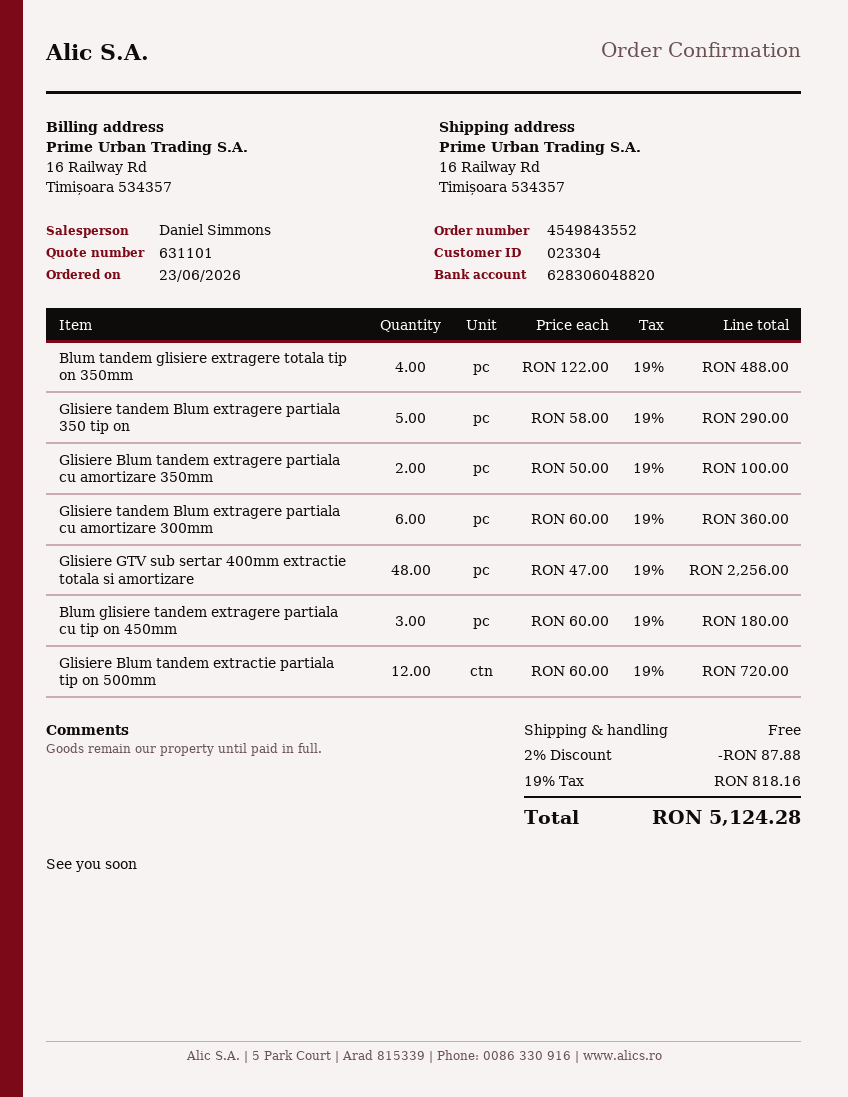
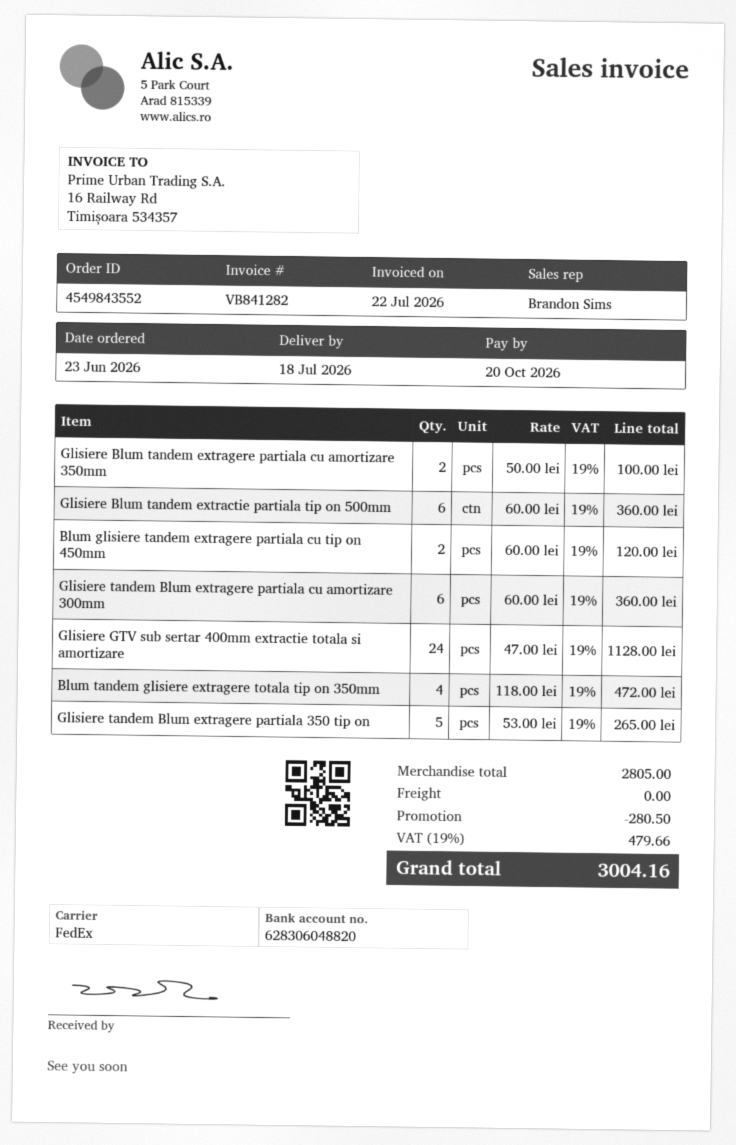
sales rep: Daniel Simmons -> Brandon Sims
Blum tandem glisiere extragere totala tip on 350mm: 4 x 122.00 = 488.00 -> 4 x 118.00 = 472.00
Glisiere tandem Blum extragere partiala 350 tip on: 5 x 58.00 = 290.00 -> 5 x 53.00 = 265.00
Glisiere GTV sub sertar 400mm extractie totala si amortizare: 48 x 47.00 = 2256.00 -> 24 x 47.00 = 1128.00
Blum glisiere tandem extragere partiala cu tip on 450mm: 3 x 60.00 = 180.00 -> 2 x 60.00 = 120.00
Glisiere Blum tandem extractie partiala tip on 500mm: 12 x 60.00 = 720.00 -> 6 x 60.00 = 360.00
discount: 87.88 -> 280.50
tax: 19% = 818.16 -> 19% = 479.66
total: 5124.28 -> 3004.16

